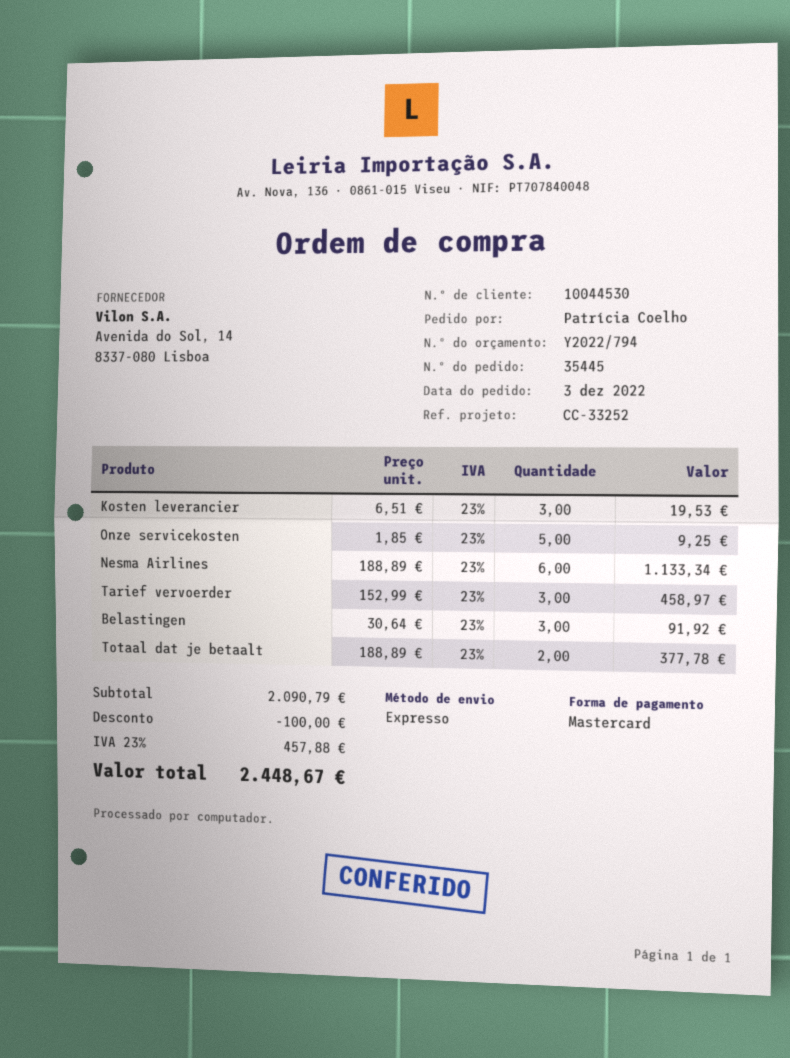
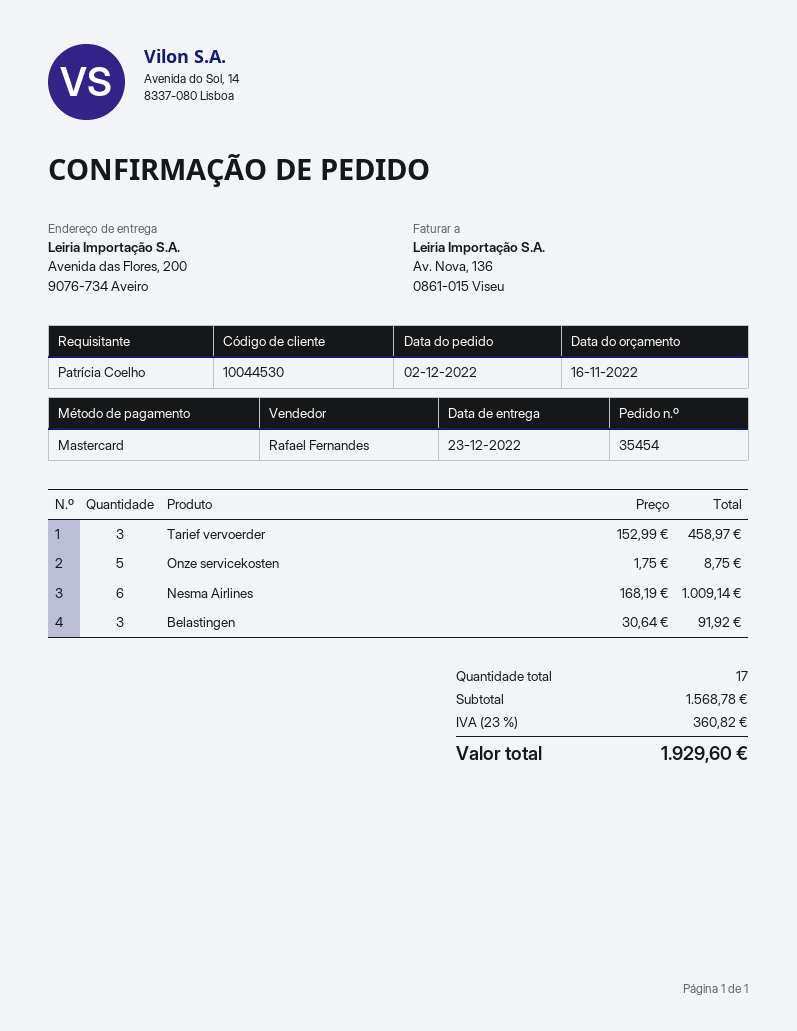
order number: 35445 -> 35454
order date: 2022-12-03 -> 2022-12-02
Kosten leverancier: 3 x 6.51 = 19.53 -> none
Onze servicekosten: 5 x 1.85 = 9.25 -> 5 x 1.75 = 8.75
Nesma Airlines: 6 x 188.89 = 1133.34 -> 6 x 168.19 = 1009.14
Totaal dat je betaalt: 2 x 188.89 = 377.78 -> none
subtotal: 2090.79 -> 1568.78
discount: 100.00 -> none
tax: 23% = 457.88 -> 23% = 360.82
total: 2448.67 -> 1929.60

